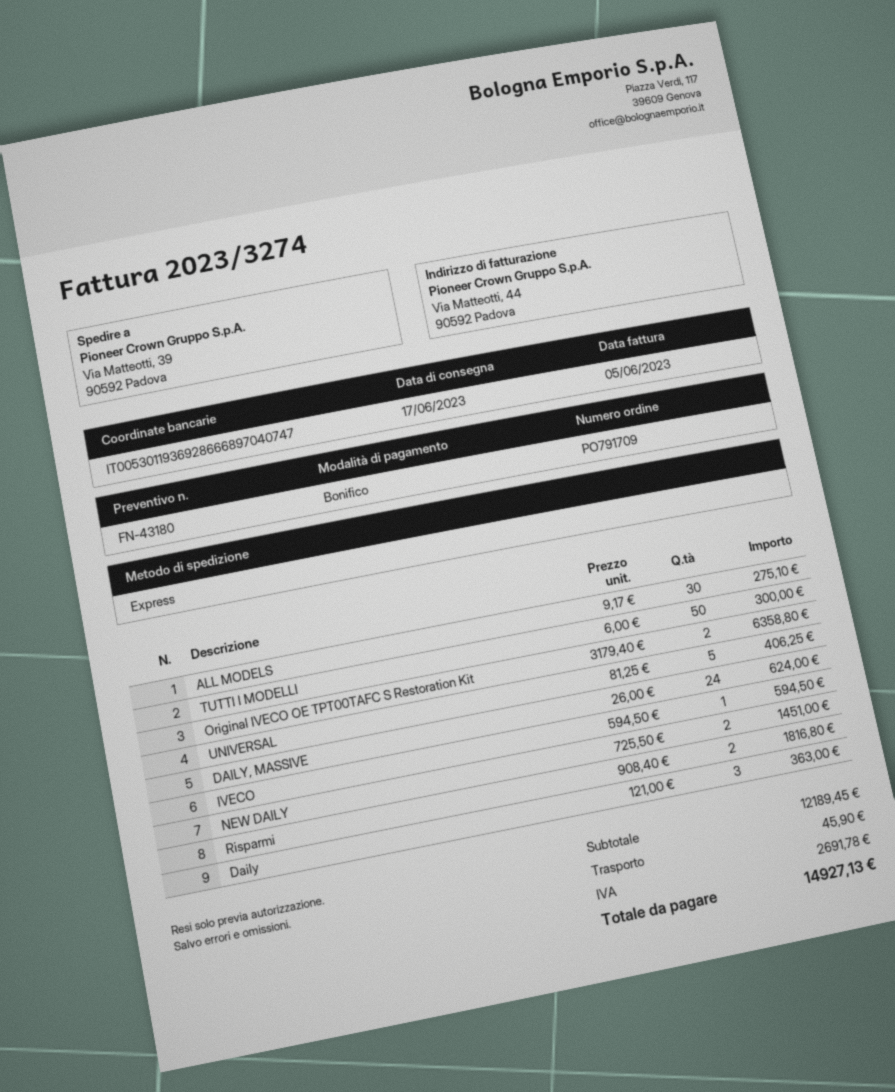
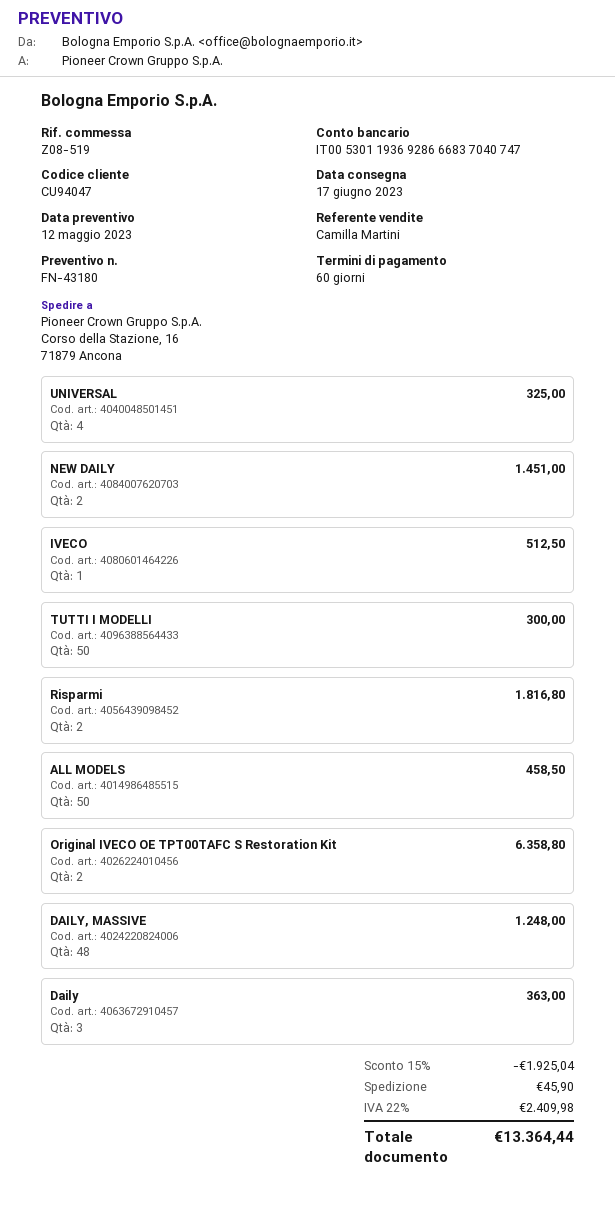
bank account: IT0053011936928666897040747 -> IT0053011936928666837040747
ship to: Via Matteotti, 39, 90592 Padova -> Corso della Stazione, 16, 71879 Ancona
ALL MODELS: 30 for 275.10 -> 50 for 458.50
UNIVERSAL: 5 for 406.25 -> 4 for 325.00
DAILY, MASSIVE: 24 for 624.00 -> 48 for 1248.00
IVECO: 1 for 594.50 -> 1 for 512.50
discount: none -> 15% = 1925.04
tax: 2691.78 -> 2409.98
total: 14927.13 -> 13364.44

